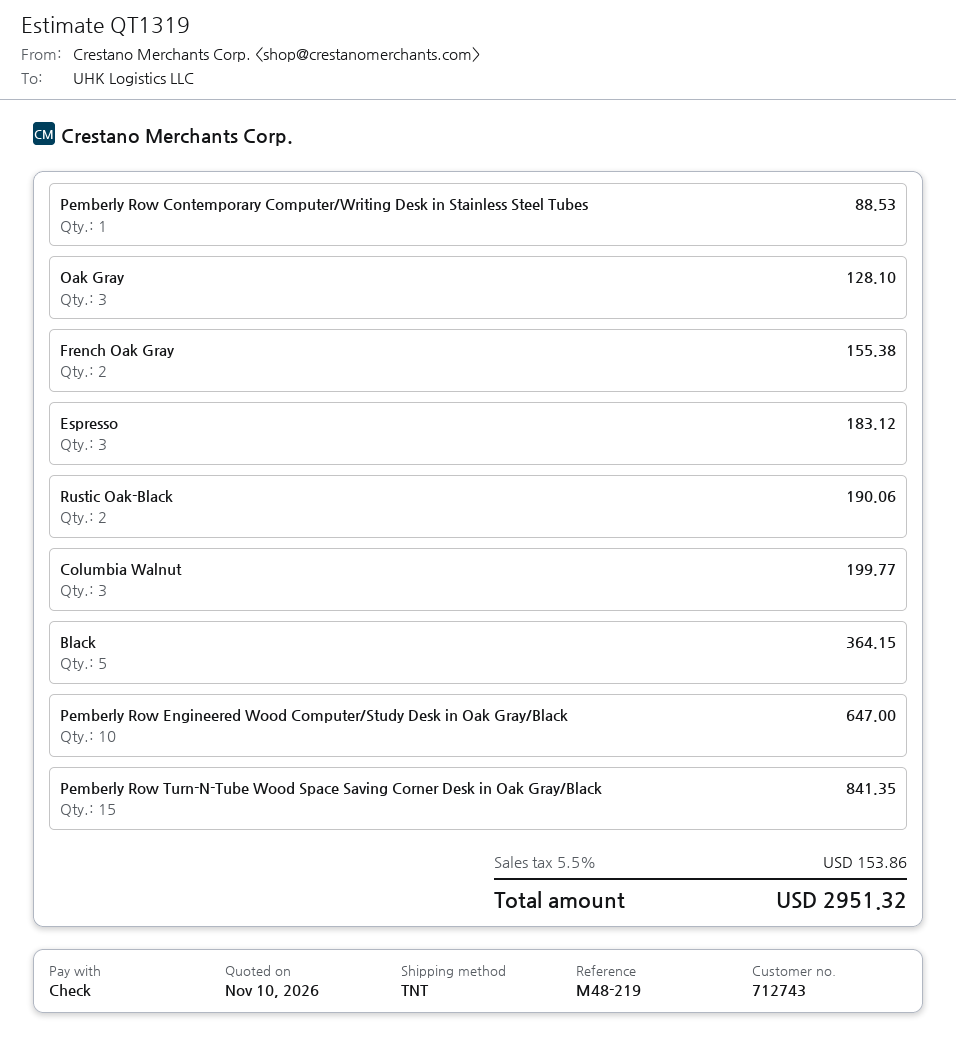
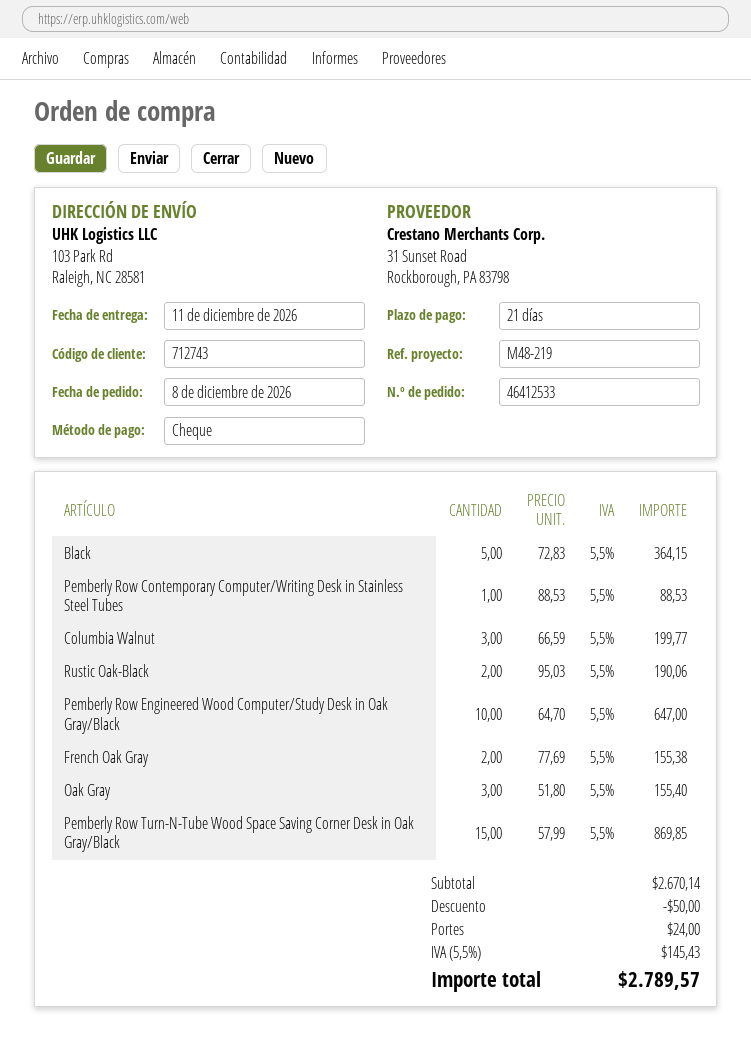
Oak Gray: 3 for 128.10 -> 3 for 155.40
Espresso: 3 for 183.12 -> none
Pemberly Row Turn-N-Tube Wood Space Saving Corner Desk in Oak Gray/Black: 15 for 841.35 -> 15 for 869.85
discount: none -> 50.00
shipping: none -> 24.00
tax: 5.5% = 153.86 -> 5.5% = 145.43
total: 2951.32 -> 2789.57

